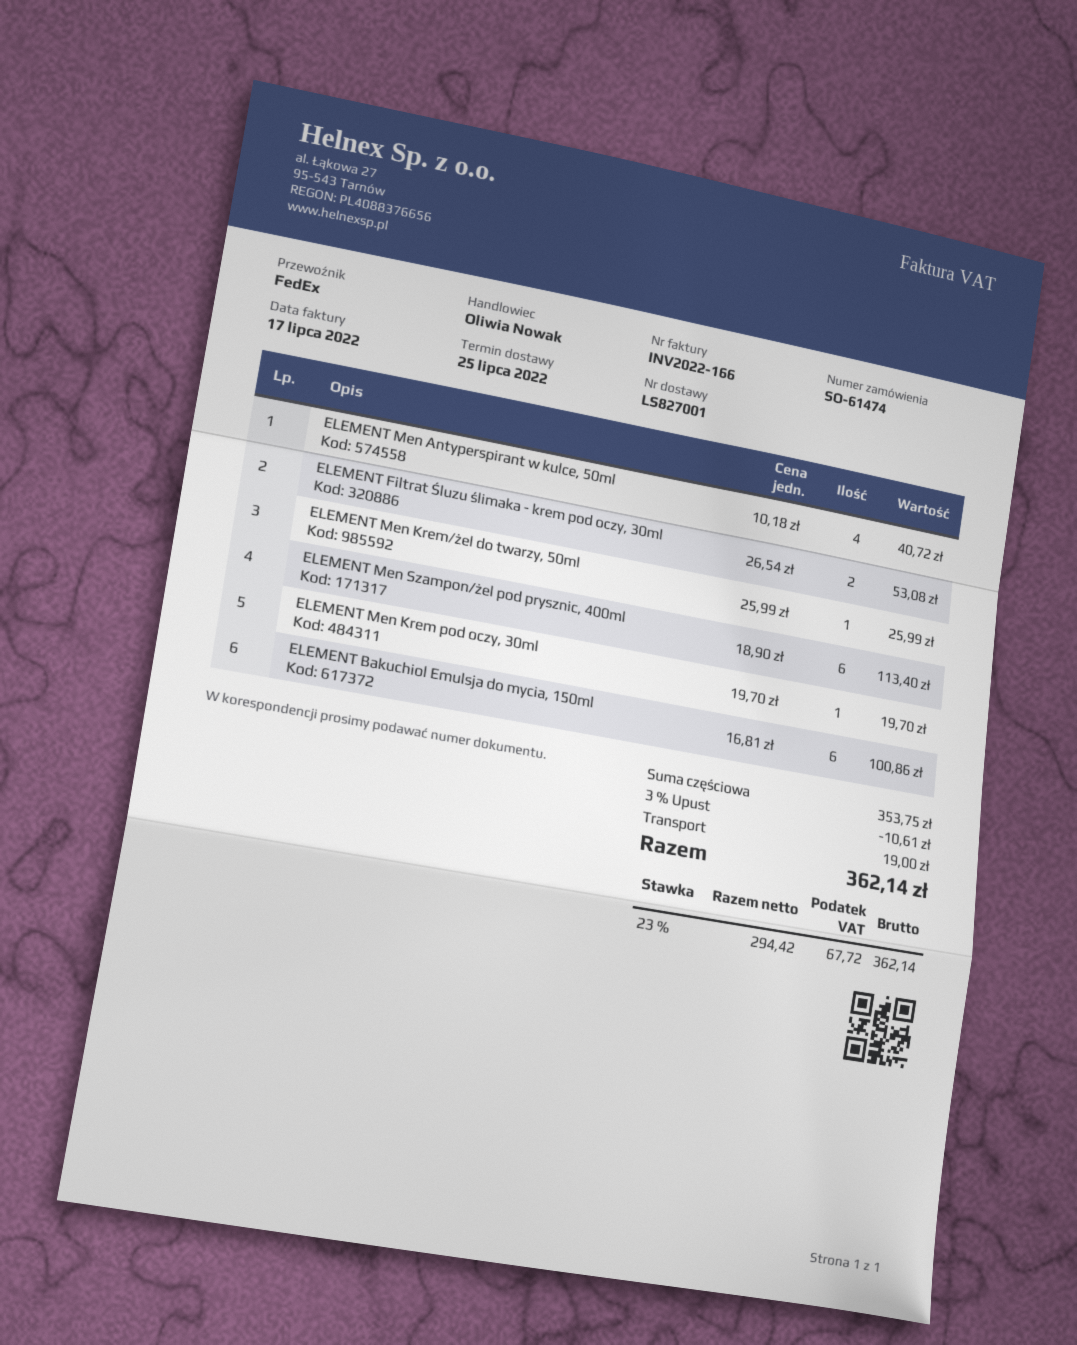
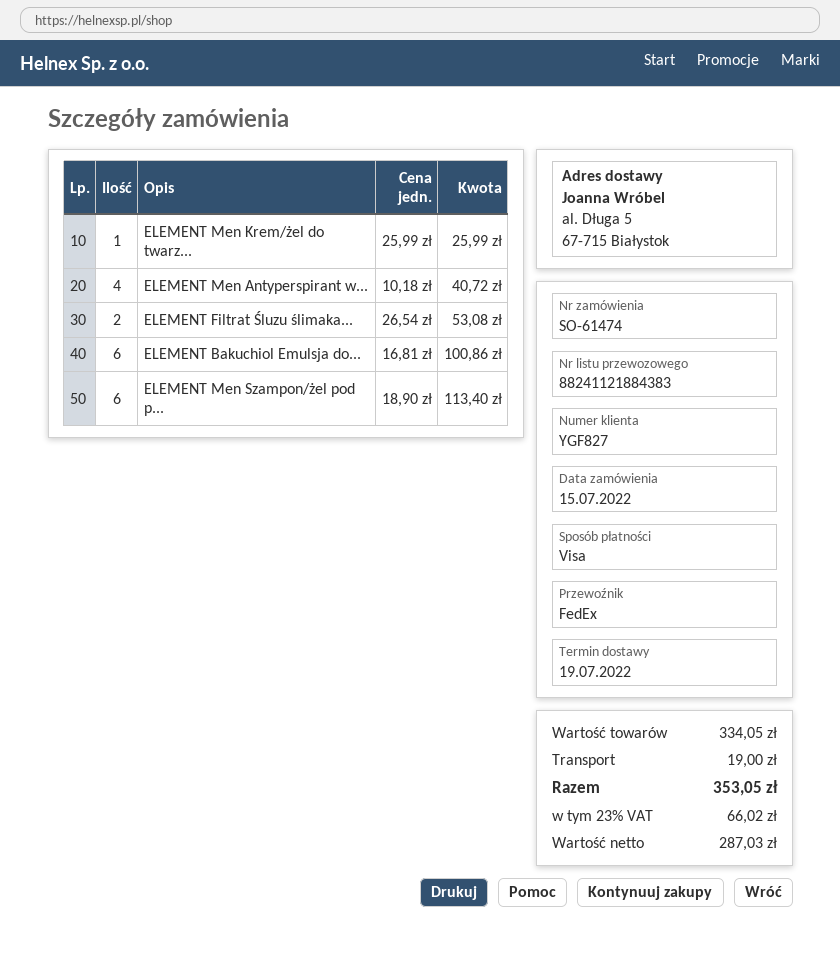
delivery date: 2022-07-25 -> 2022-07-19
ELEMENT Men Krem pod oczy, 30ml: 1 x 19.70 = 19.70 -> none
subtotal: 353.75 -> 334.05
discount: 3% = 10.61 -> none
net: 294.42 -> 287.03
tax: 23% = 67.72 -> 23% = 66.02
total: 362.14 -> 353.05

